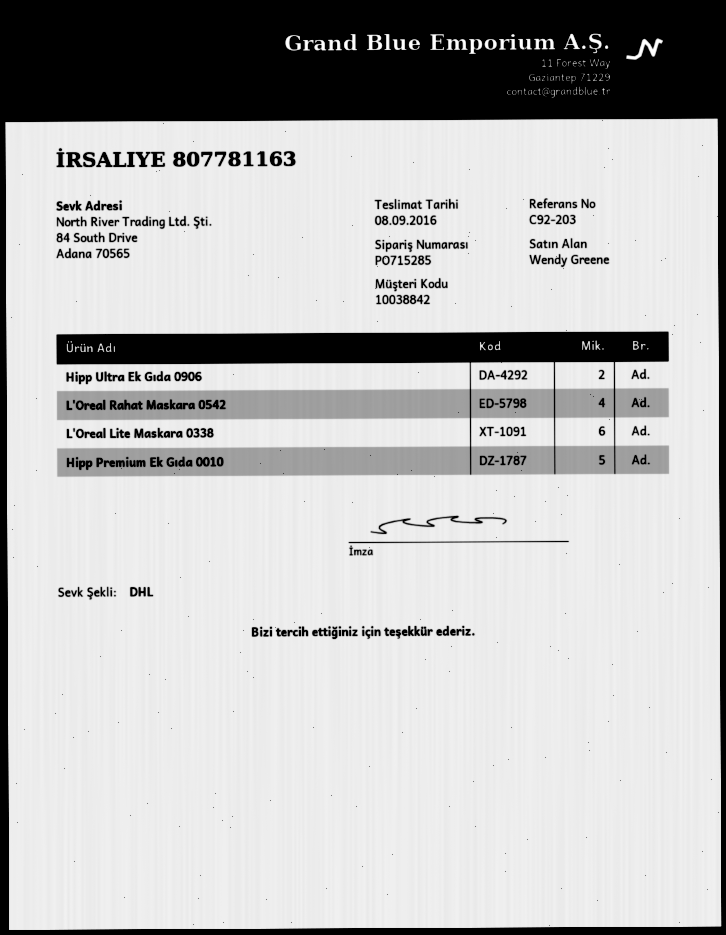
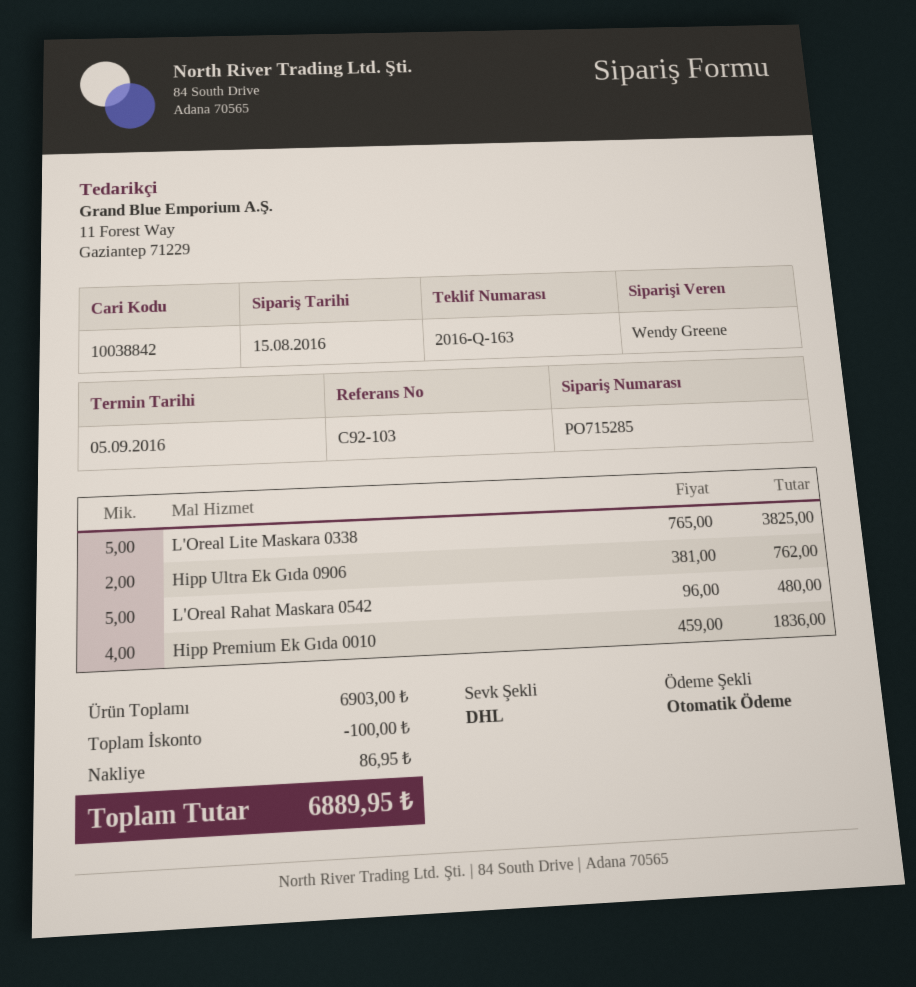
delivery date: 2016-09-08 -> 2016-09-05
reference: C92-203 -> C92-103
L'Oreal Rahat Maskara 0542: 4 -> 5
L'Oreal Lite Maskara 0338: 6 -> 5
Hipp Premium Ek Gıda 0010: 5 -> 4

